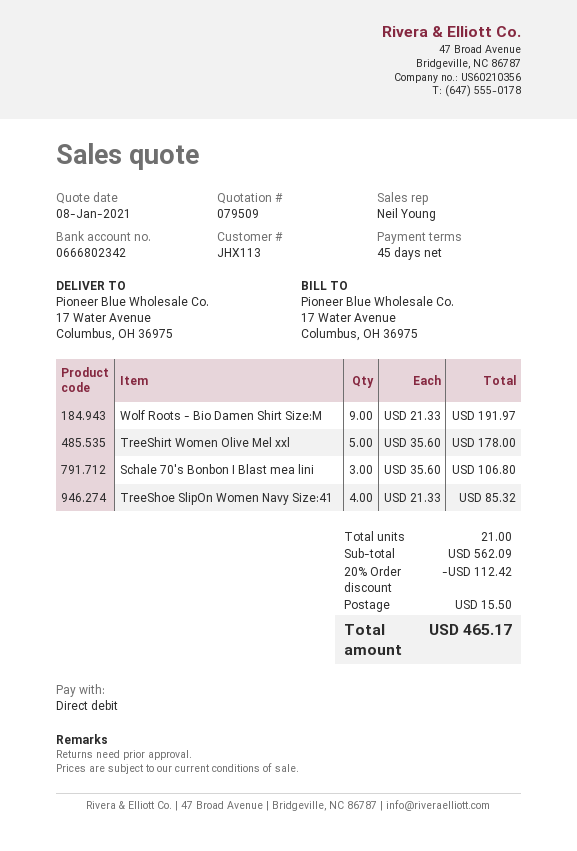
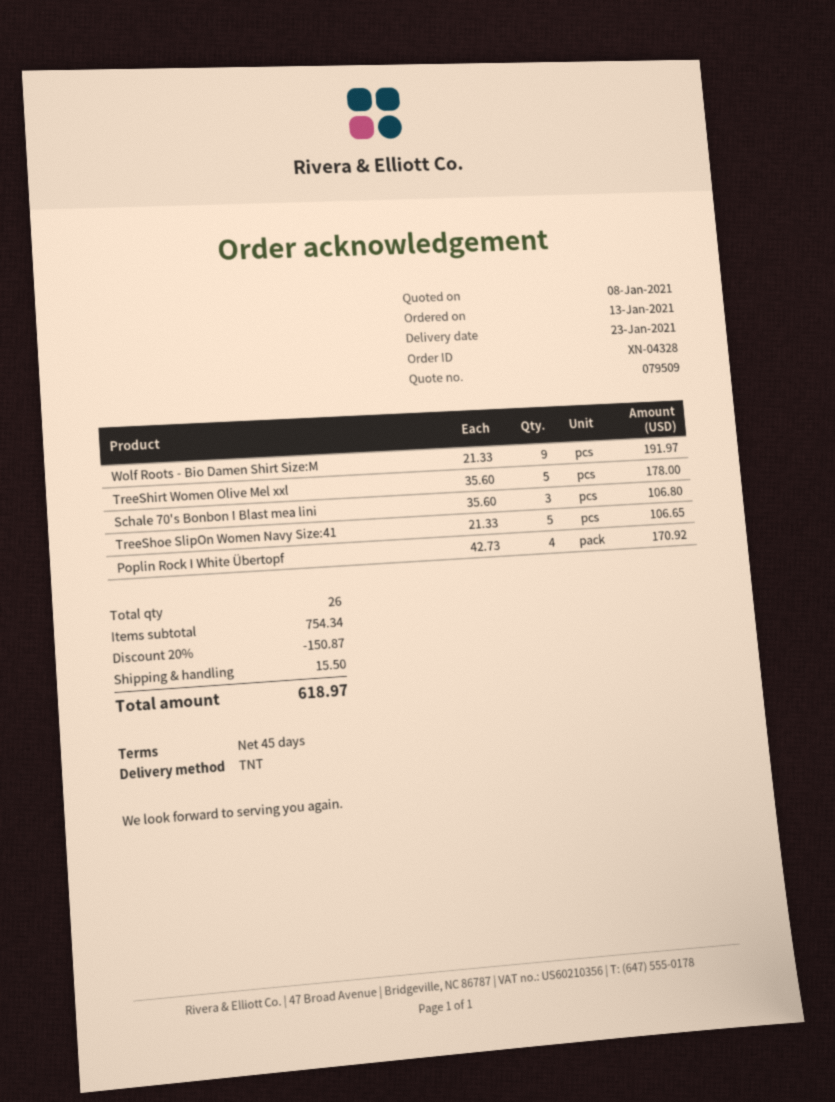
TreeShoe SlipOn Women Navy Size:41: 4 x 21.33 = 85.32 -> 5 x 21.33 = 106.65
Poplin Rock I White Übertopf: none -> 4 x 42.73 = 170.92
total quantity: 21 -> 26
subtotal: 562.09 -> 754.34
discount: 20% = 112.42 -> 20% = 150.87
total: 465.17 -> 618.97

